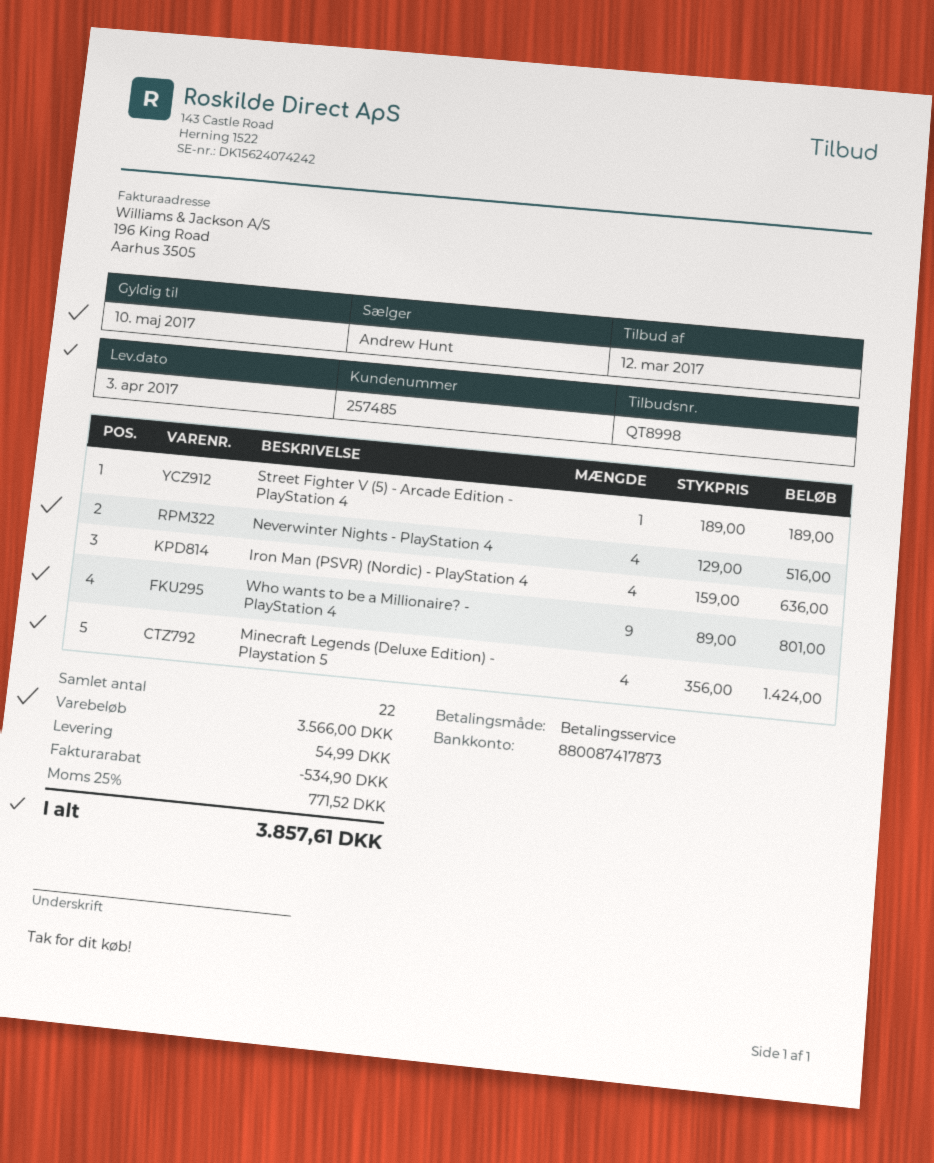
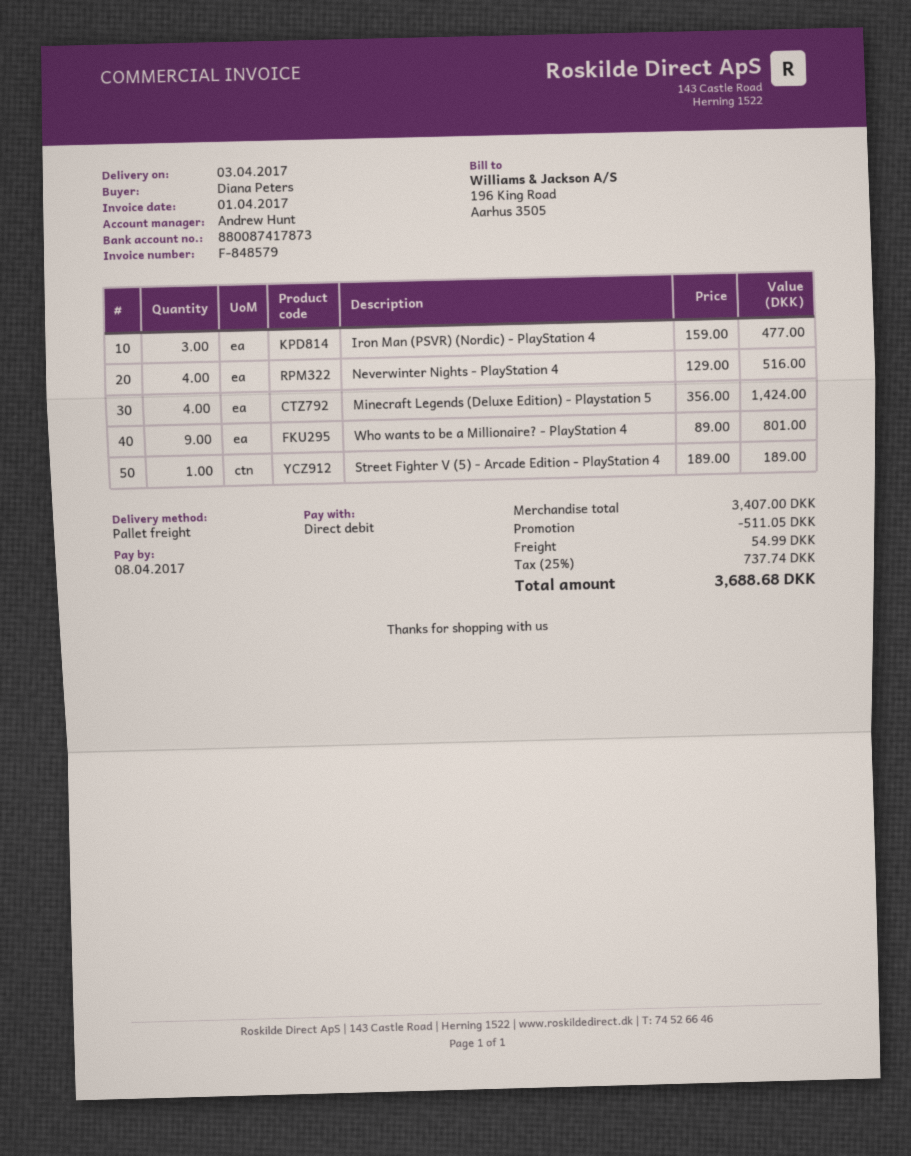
Iron Man (PSVR) (Nordic) - PlayStation 4: 4 x 159.00 = 636.00 -> 3 x 159.00 = 477.00
subtotal: 3566.00 -> 3407.00
discount: 534.90 -> 511.05
tax: 25% = 771.52 -> 25% = 737.74
total: 3857.61 -> 3688.68

